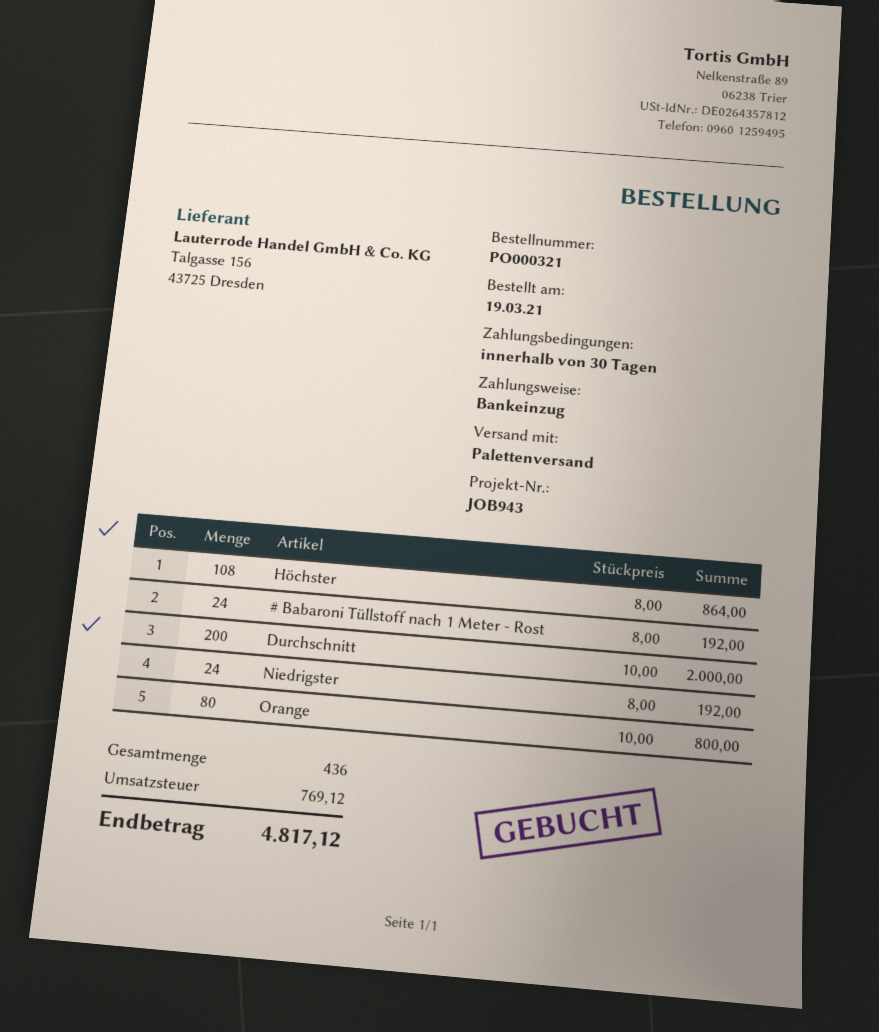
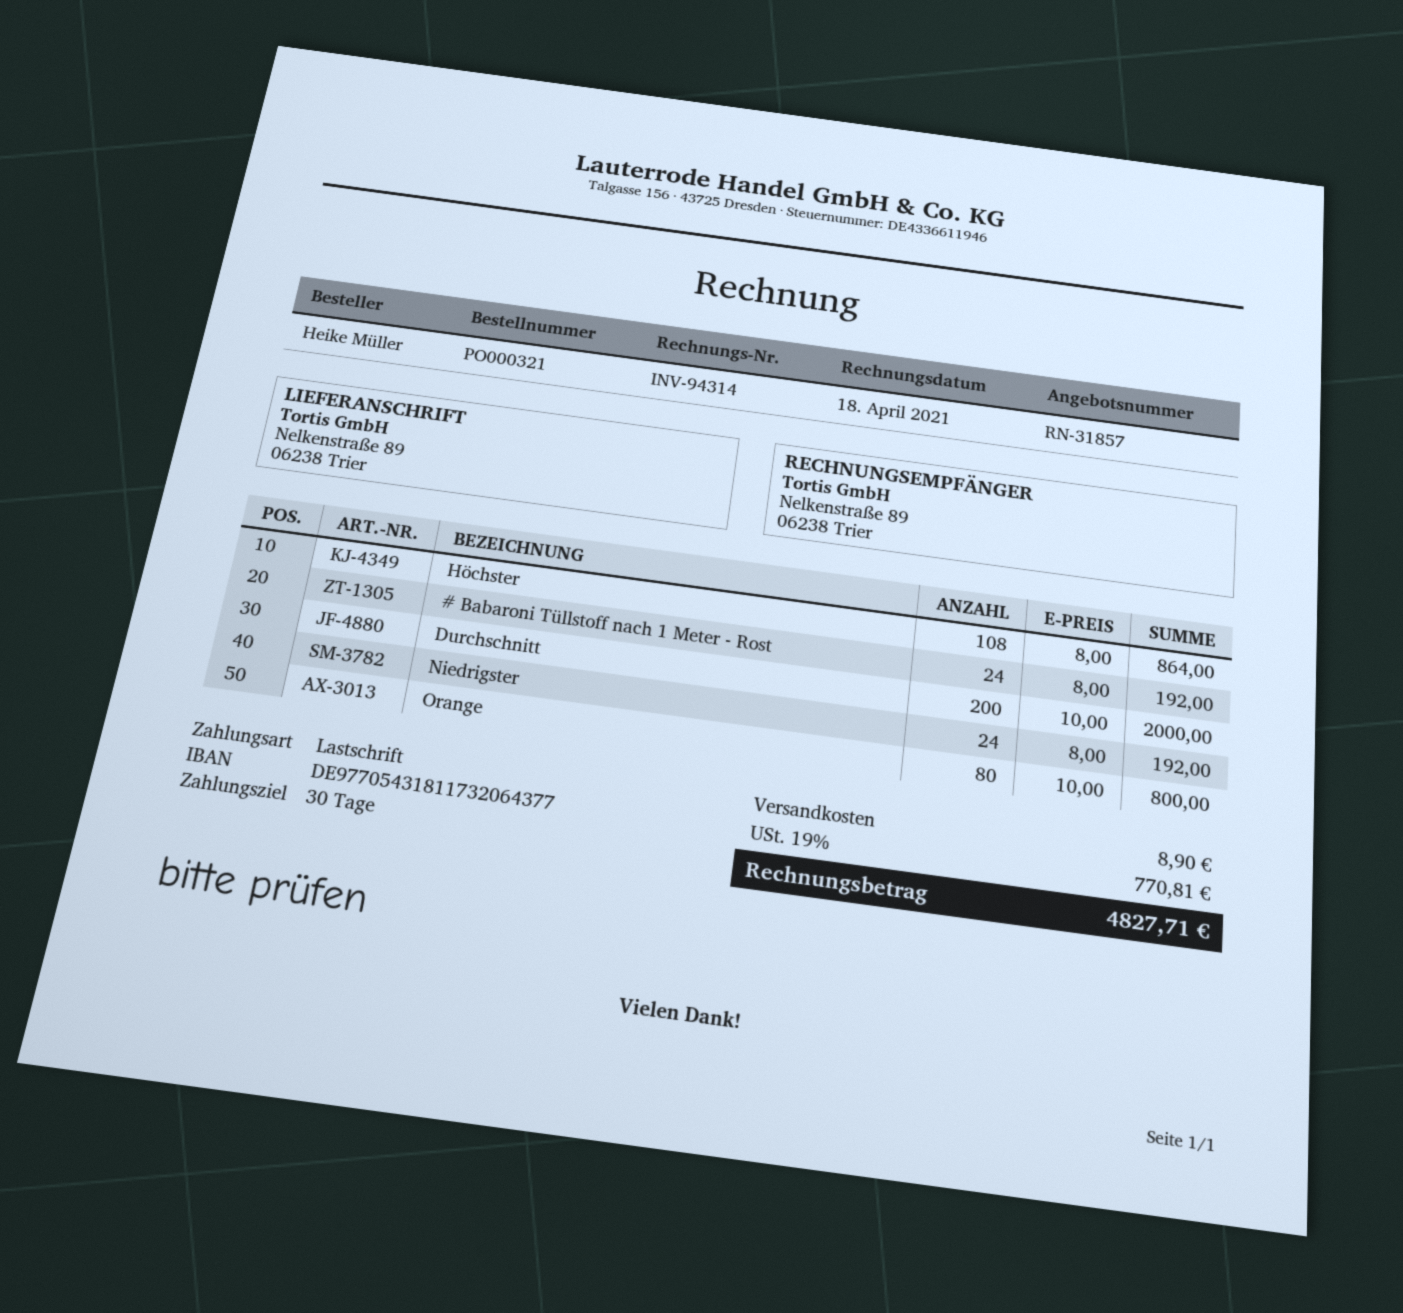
shipping: none -> 8.90
tax: 769.12 -> 770.81
total: 4817.12 -> 4827.71

